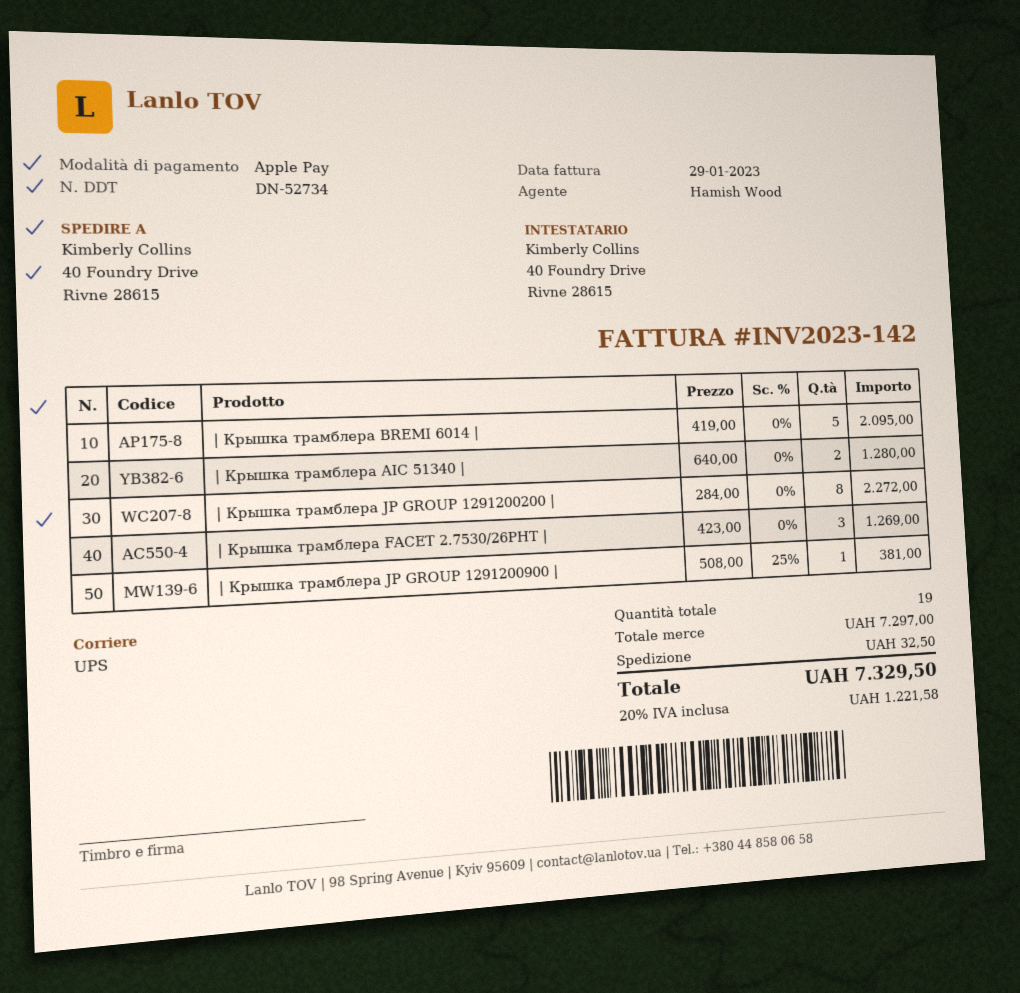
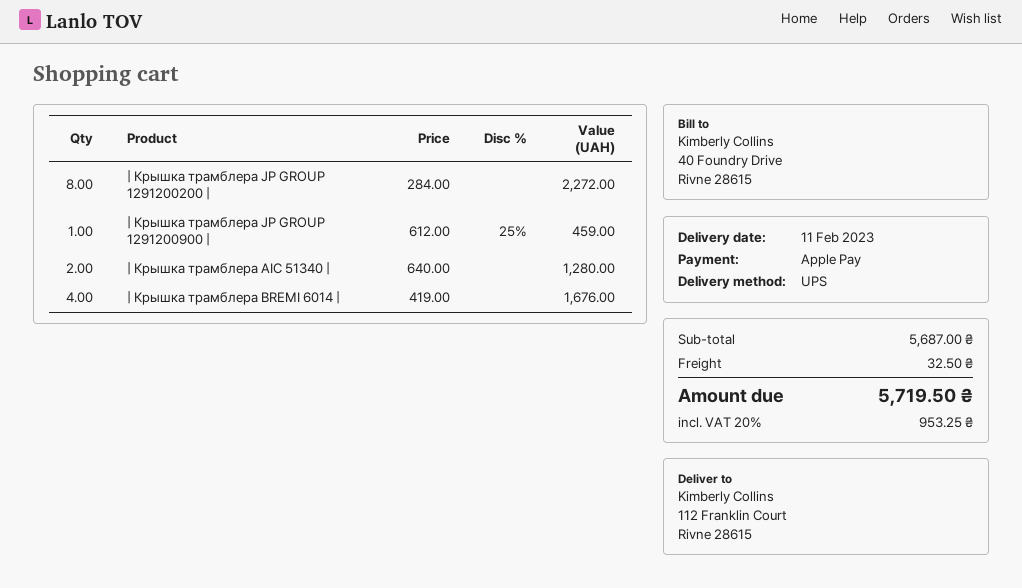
ship to: 40 Foundry Drive, Rivne 28615 -> 112 Franklin Court, Rivne 28615
| Крышка трамблера BREMI 6014 |: 5 x 419.00 = 2095.00 -> 4 x 419.00 = 1676.00
| Крышка трамблера FACET 2.7530/26PHT |: 3 x 423.00 = 1269.00 -> none
| Крышка трамблера JP GROUP 1291200900 |: 1 x 508.00 - 25% = 381.00 -> 1 x 612.00 - 25% = 459.00
subtotal: 7297.00 -> 5687.00
tax: 20% = 1221.58 -> 20% = 953.25
total: 7329.50 -> 5719.50

